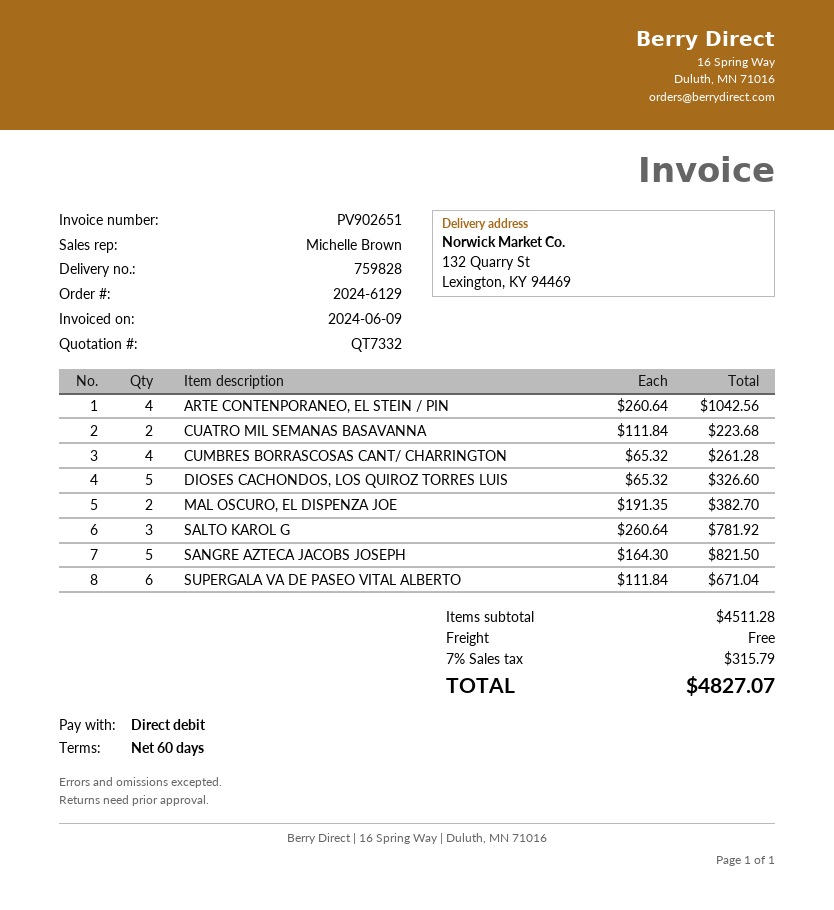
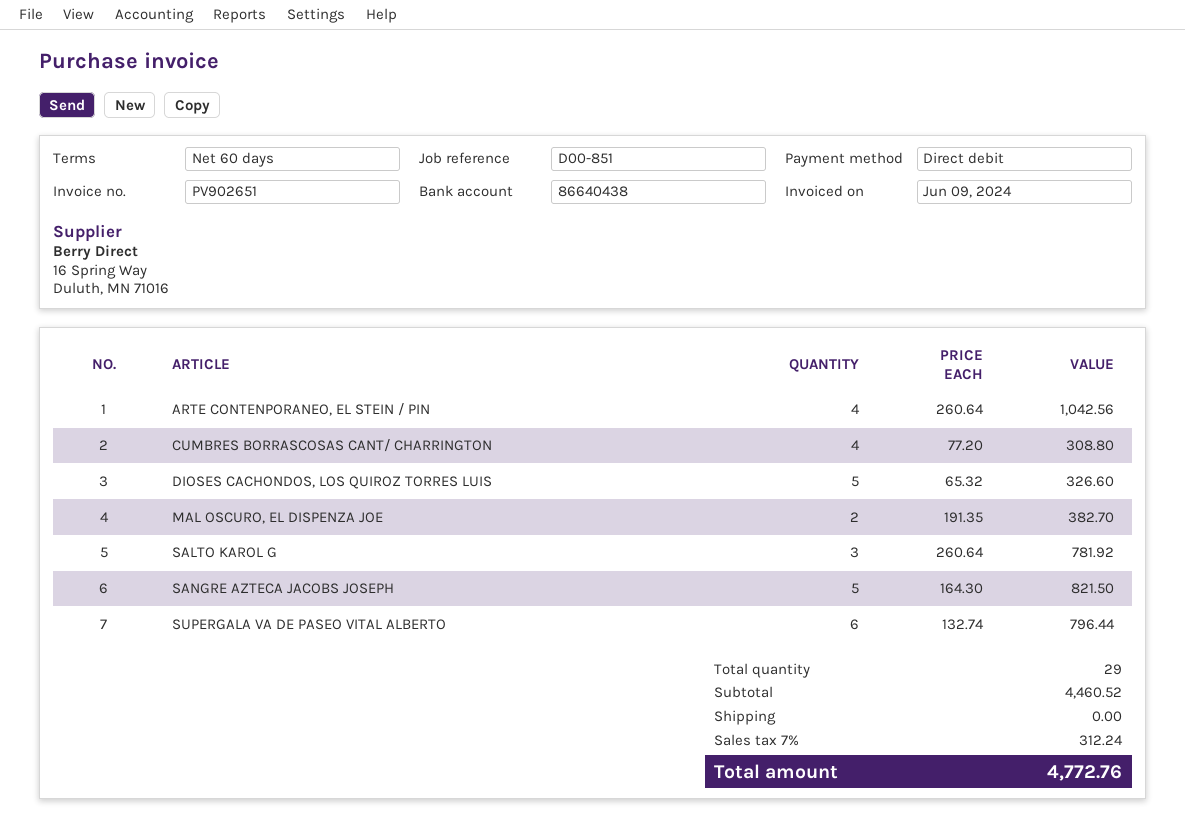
CUATRO MIL SEMANAS BASAVANNA: 2 x 111.84 = 223.68 -> none
CUMBRES BORRASCOSAS CANT/ CHARRINGTON: 4 x 65.32 = 261.28 -> 4 x 77.20 = 308.80
SUPERGALA VA DE PASEO VITAL ALBERTO: 6 x 111.84 = 671.04 -> 6 x 132.74 = 796.44
subtotal: 4511.28 -> 4460.52
tax: 7% = 315.79 -> 7% = 312.24
total: 4827.07 -> 4772.76

